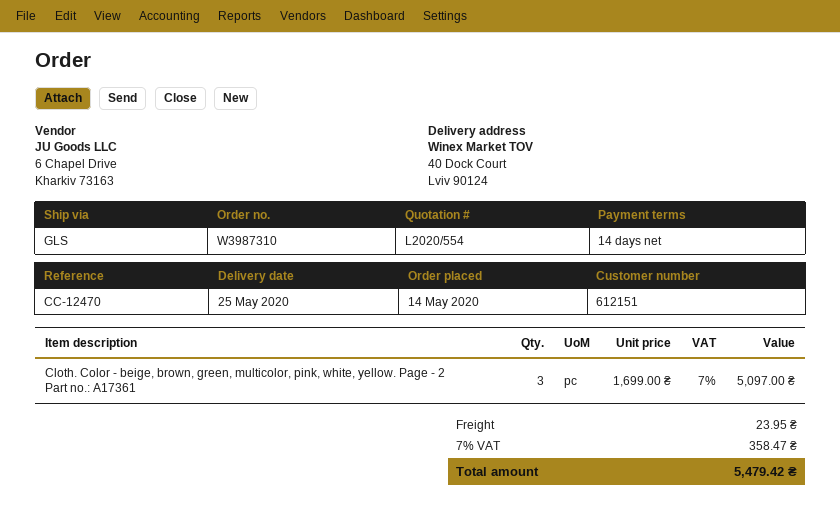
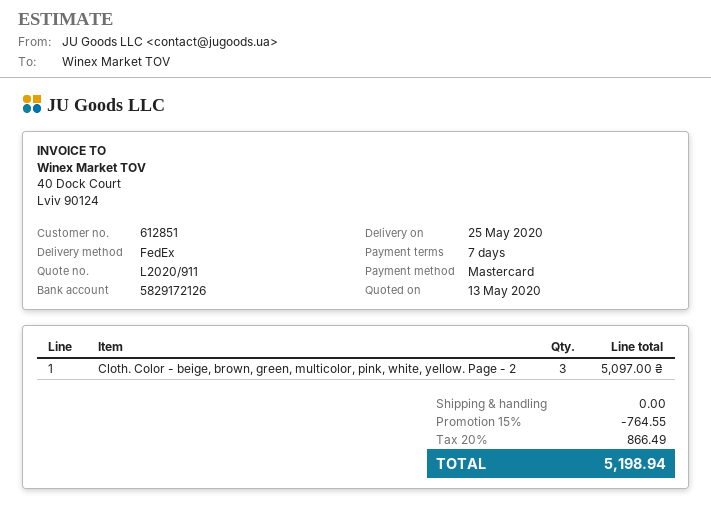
quote number: L2020/554 -> L2020/911
payment terms: 14 days -> 7 days
customer number: 612151 -> 612851
shipping method: GLS -> FedEx
discount: none -> 15% = 764.55
shipping: 23.95 -> 0.00
tax: 7% = 358.47 -> 20% = 866.49
total: 5479.42 -> 5198.94

